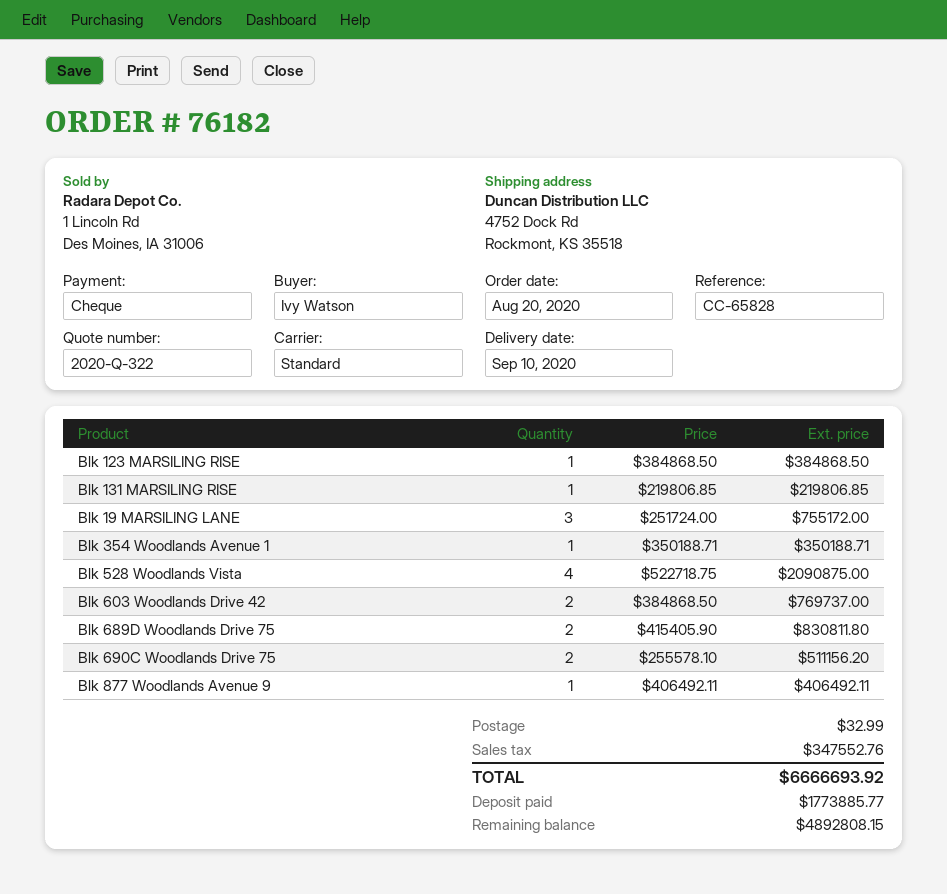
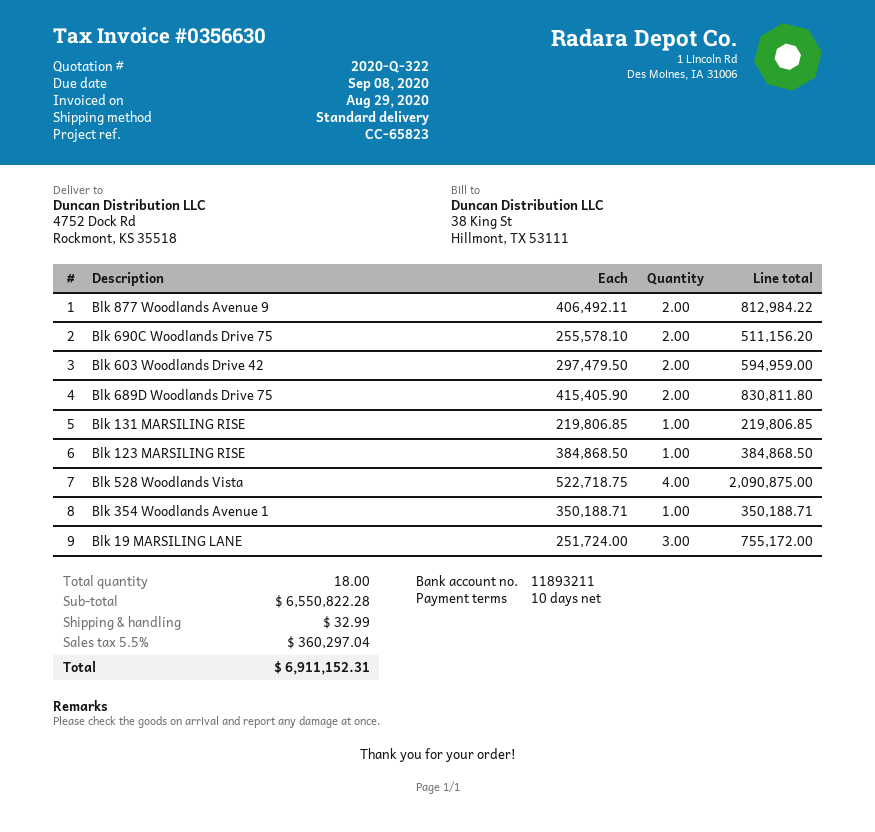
reference: CC-65828 -> CC-65823
Blk 603 Woodlands Drive 42: 2 x 384868.50 = 769737.00 -> 2 x 297479.50 = 594959.00
Blk 877 Woodlands Avenue 9: 1 x 406492.11 = 406492.11 -> 2 x 406492.11 = 812984.22
tax: 347552.76 -> 360297.04
total: 6666693.92 -> 6911152.31

